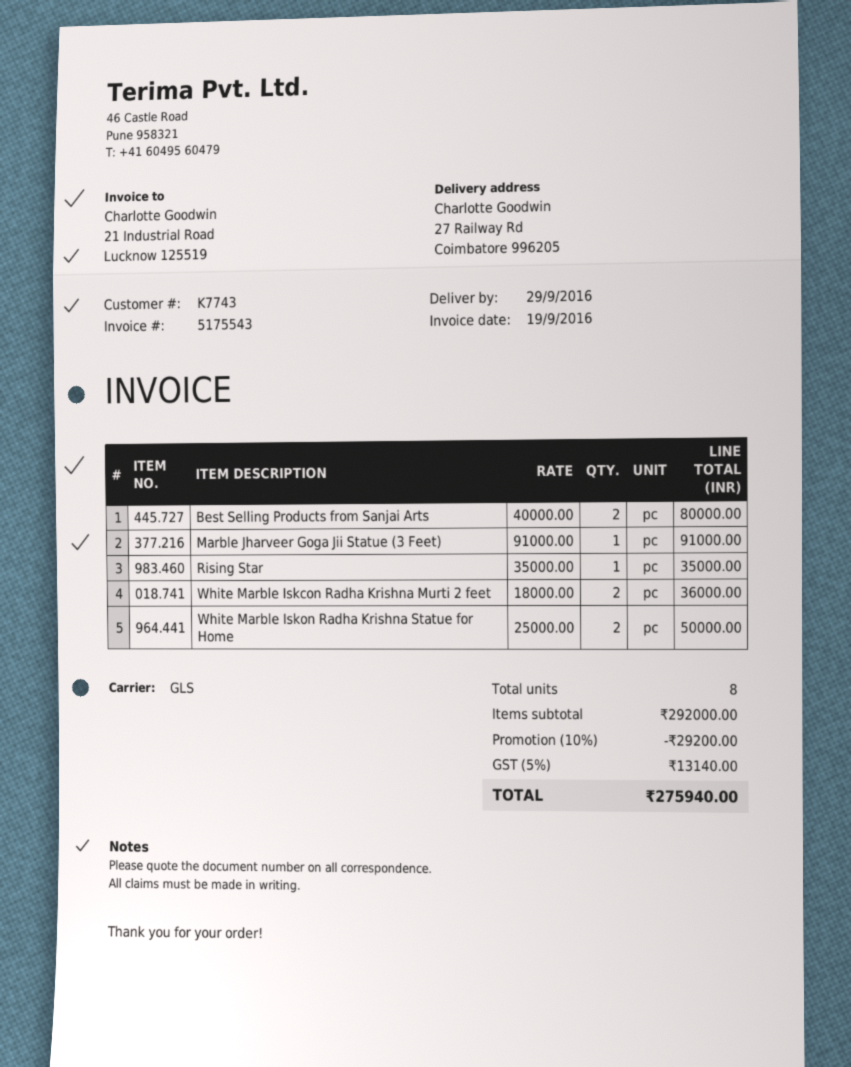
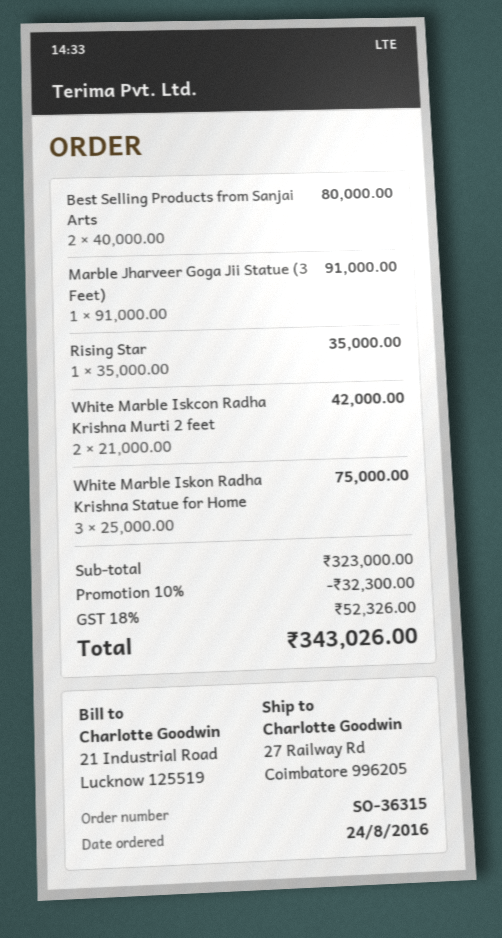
White Marble Iskcon Radha Krishna Murti 2 feet: 2 x 18000.00 = 36000.00 -> 2 x 21000.00 = 42000.00
White Marble Iskon Radha Krishna Statue for Home: 2 x 25000.00 = 50000.00 -> 3 x 25000.00 = 75000.00
subtotal: 292000.00 -> 323000.00
discount: 10% = 29200.00 -> 10% = 32300.00
tax: 5% = 13140.00 -> 18% = 52326.00
total: 275940.00 -> 343026.00

